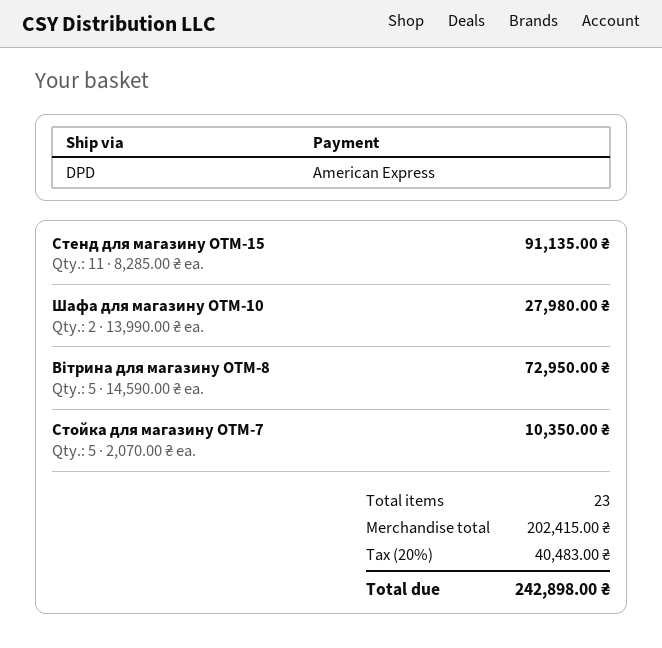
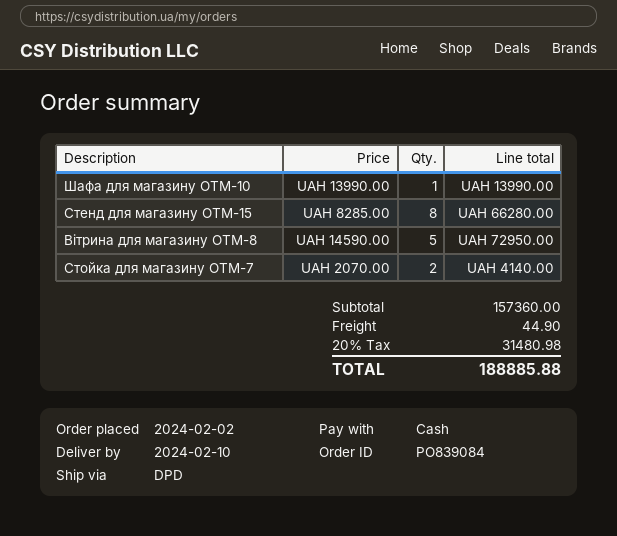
payment method: American Express -> cash
Стенд для магазину ОТМ-15: 11 x 8285.00 = 91135.00 -> 8 x 8285.00 = 66280.00
Шафа для магазину ОТМ-10: 2 x 13990.00 = 27980.00 -> 1 x 13990.00 = 13990.00
Стойка для магазину ОТМ-7: 5 x 2070.00 = 10350.00 -> 2 x 2070.00 = 4140.00
subtotal: 202415.00 -> 157360.00
shipping: none -> 44.90
tax: 20% = 40483.00 -> 20% = 31480.98
total: 242898.00 -> 188885.88

